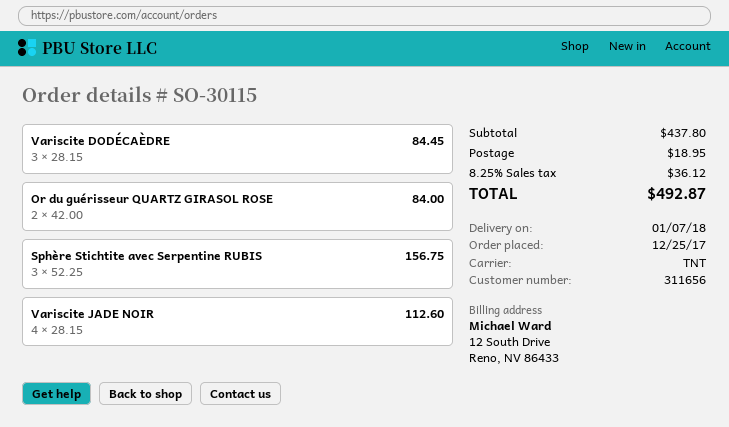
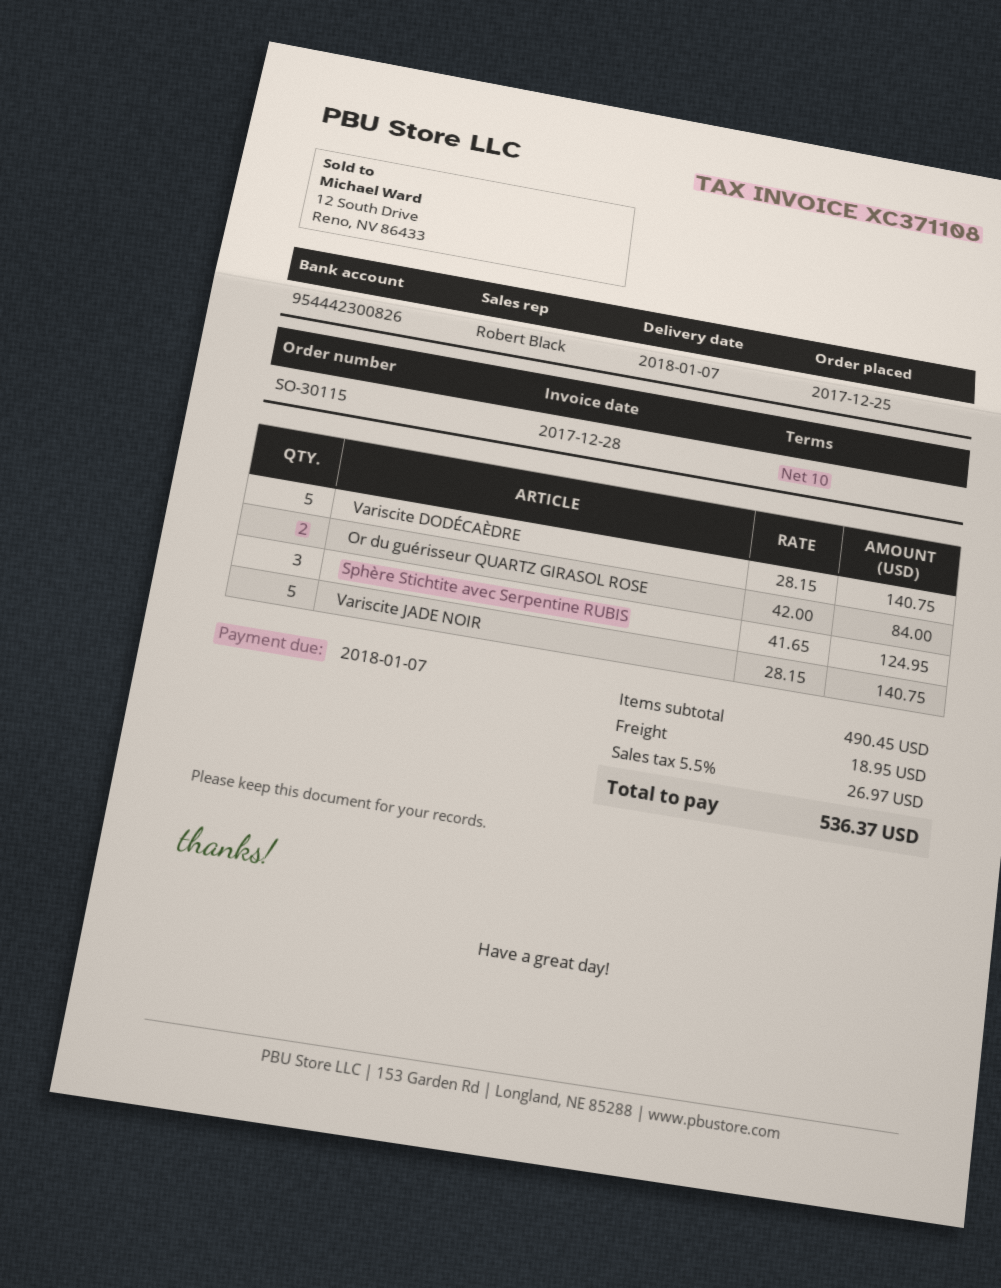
Variscite DODÉCAÈDRE: 3 x 28.15 = 84.45 -> 5 x 28.15 = 140.75
Sphère Stichtite avec Serpentine RUBIS: 3 x 52.25 = 156.75 -> 3 x 41.65 = 124.95
Variscite JADE NOIR: 4 x 28.15 = 112.60 -> 5 x 28.15 = 140.75
subtotal: 437.80 -> 490.45
tax: 8.25% = 36.12 -> 5.5% = 26.97
total: 492.87 -> 536.37

